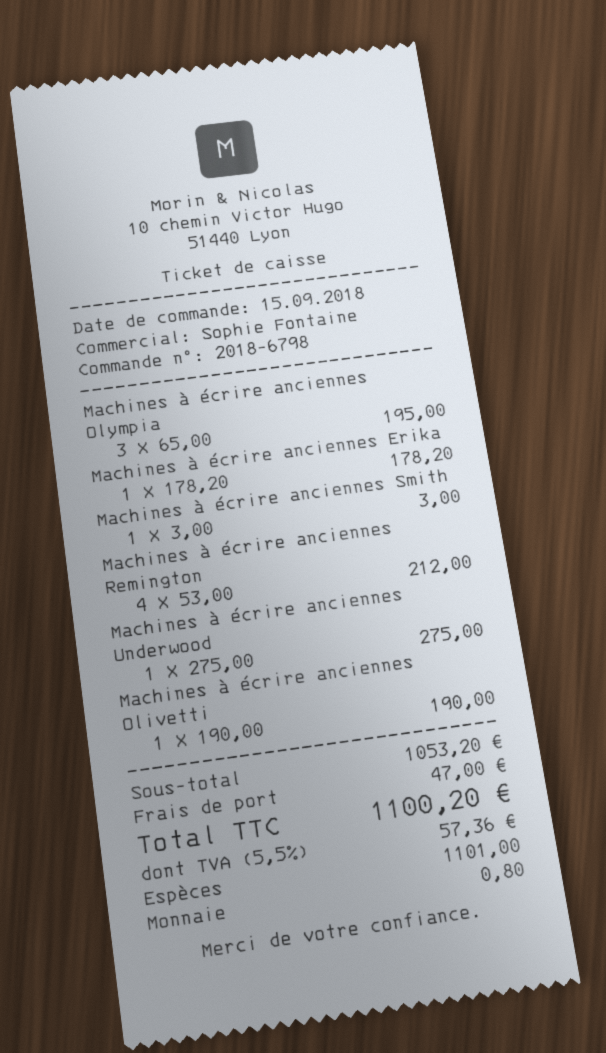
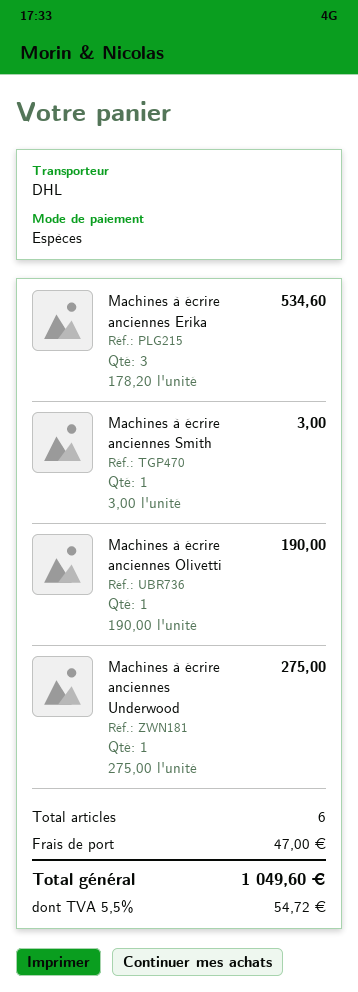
Machines à écrire anciennes Olympia: 3 x 65.00 = 195.00 -> none
Machines à écrire anciennes Erika: 1 x 178.20 = 178.20 -> 3 x 178.20 = 534.60
Machines à écrire anciennes Remington: 4 x 53.00 = 212.00 -> none
tax: 5.5% = 57.36 -> 5.5% = 54.72
total: 1100.20 -> 1049.60

